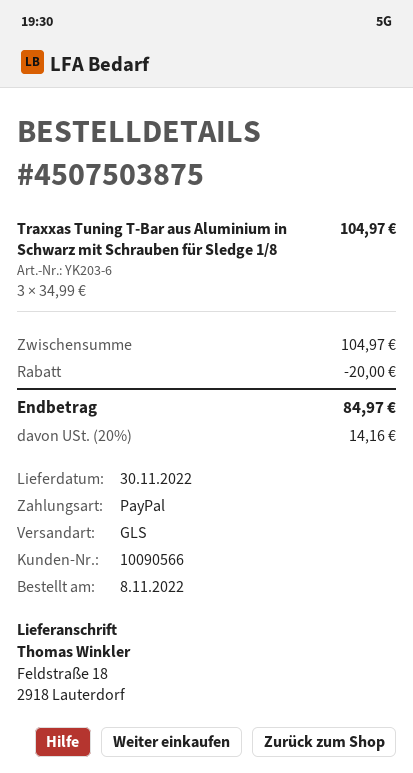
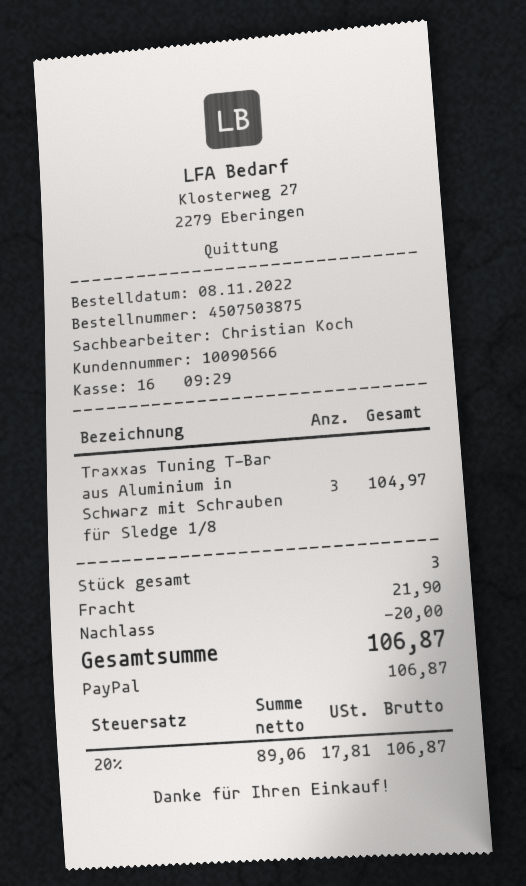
shipping: none -> 21.90
tax: 20% = 14.16 -> 20% = 17.81
total: 84.97 -> 106.87

